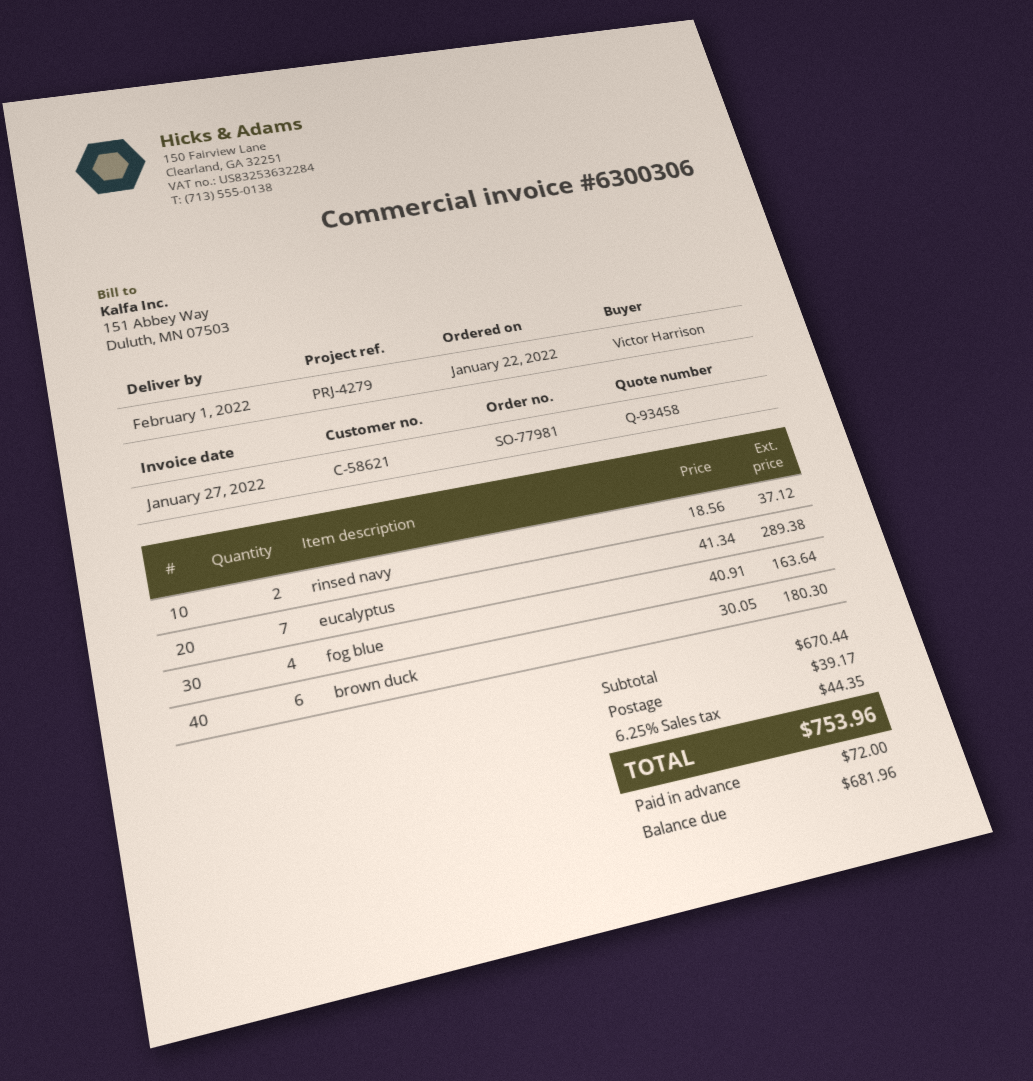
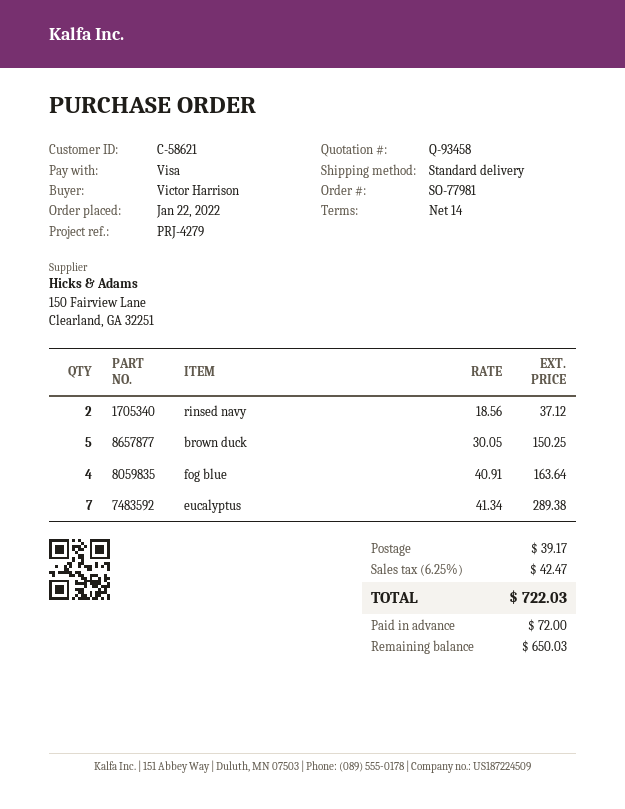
brown duck: 6 x 30.05 = 180.30 -> 5 x 30.05 = 150.25
tax: 6.25% = 44.35 -> 6.25% = 42.47
total: 753.96 -> 722.03
balance: 681.96 -> 650.03

